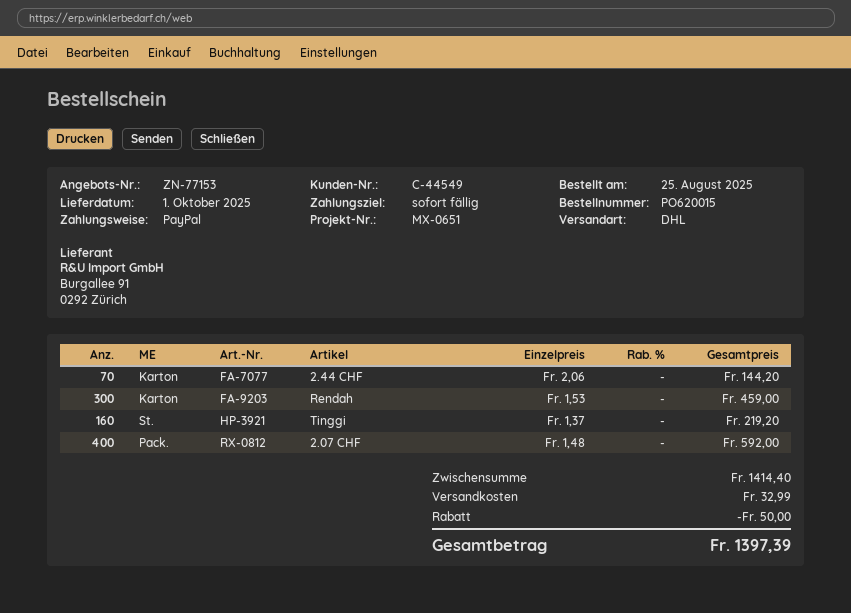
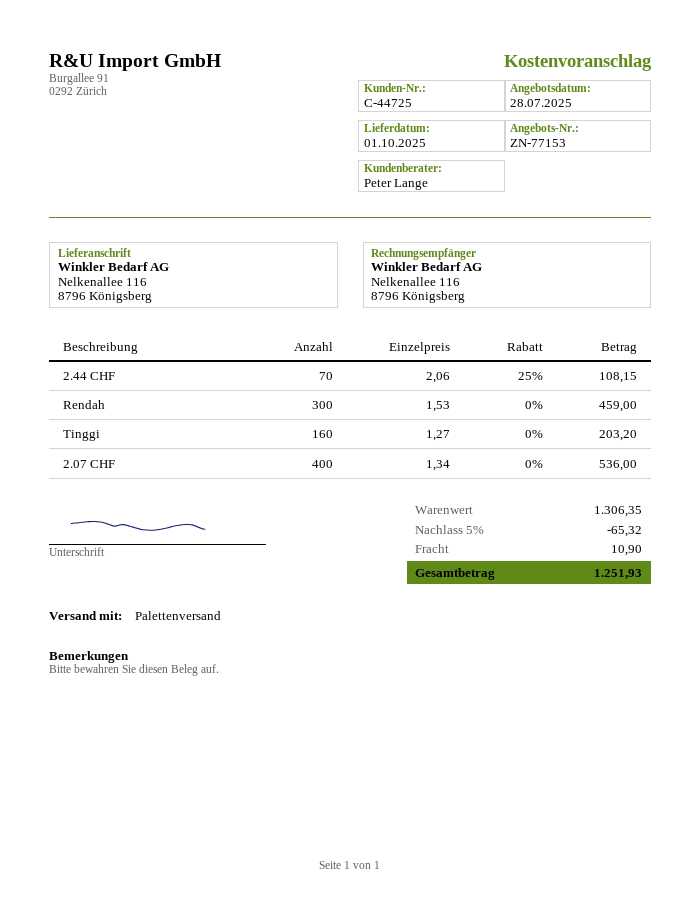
customer number: C-44549 -> C-44725
shipping method: DHL -> pallet freight
2.44 CHF: 70 x 2.06 = 144.20 -> 70 x 2.06 - 25% = 108.15
Tinggi: 160 x 1.37 = 219.20 -> 160 x 1.27 = 203.20
2.07 CHF: 400 x 1.48 = 592.00 -> 400 x 1.34 = 536.00
subtotal: 1414.40 -> 1306.35
discount: 50.00 -> 65.32
shipping: 32.99 -> 10.90
total: 1397.39 -> 1251.93

